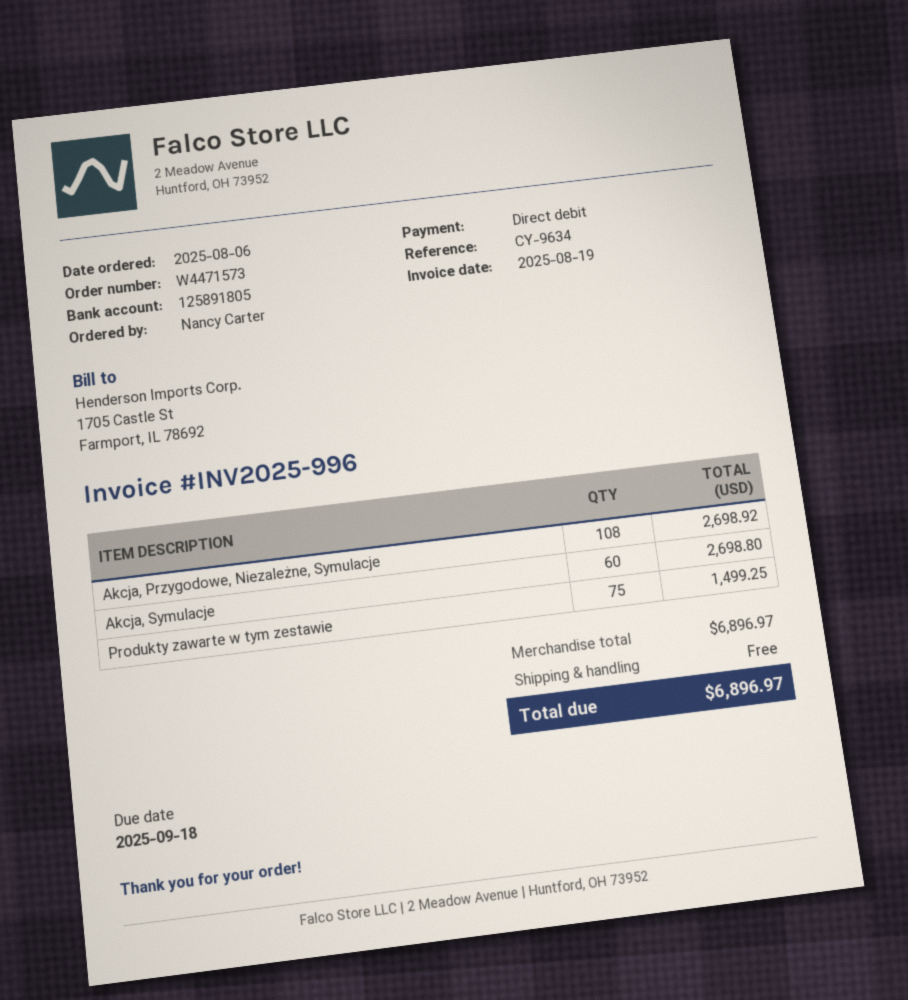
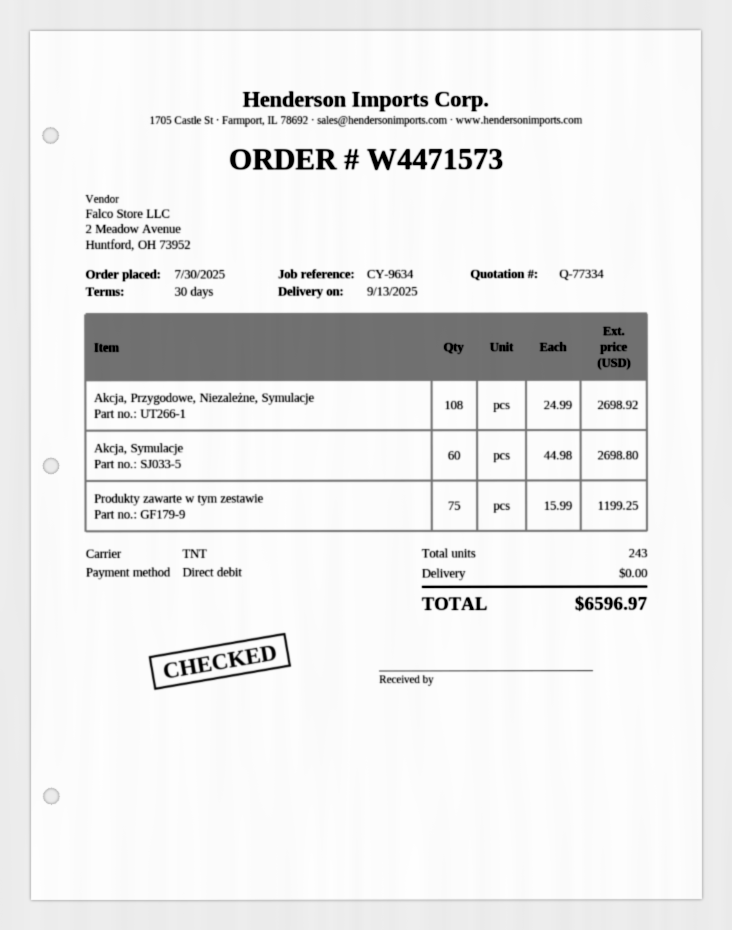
order date: 2025-08-06 -> 2025-07-30
Produkty zawarte w tym zestawie: 75 for 1499.25 -> 75 for 1199.25
total: 6896.97 -> 6596.97

